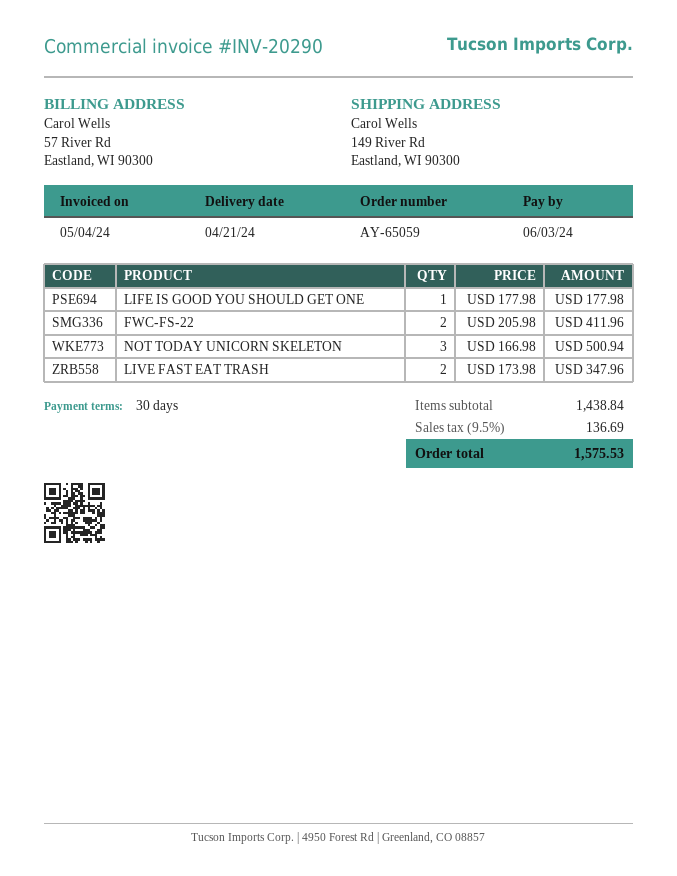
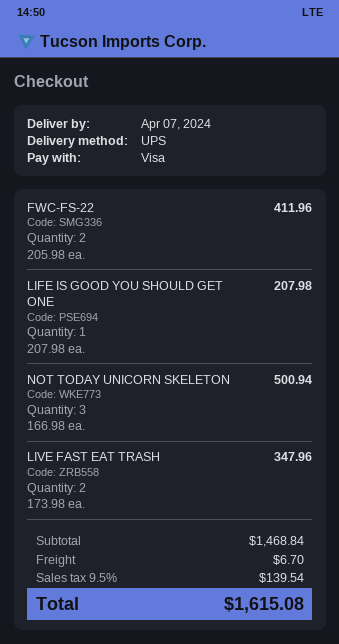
delivery date: 2024-04-21 -> 2024-04-07
LIFE IS GOOD YOU SHOULD GET ONE: 1 x 177.98 = 177.98 -> 1 x 207.98 = 207.98
subtotal: 1438.84 -> 1468.84
shipping: none -> 6.70
tax: 9.5% = 136.69 -> 9.5% = 139.54
total: 1575.53 -> 1615.08

